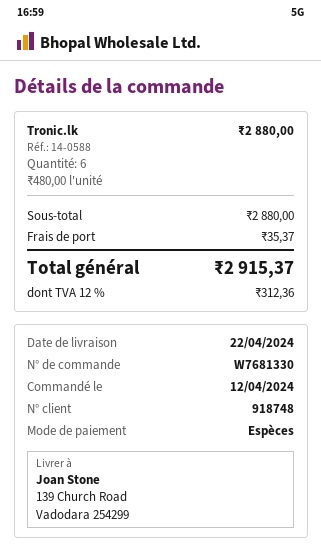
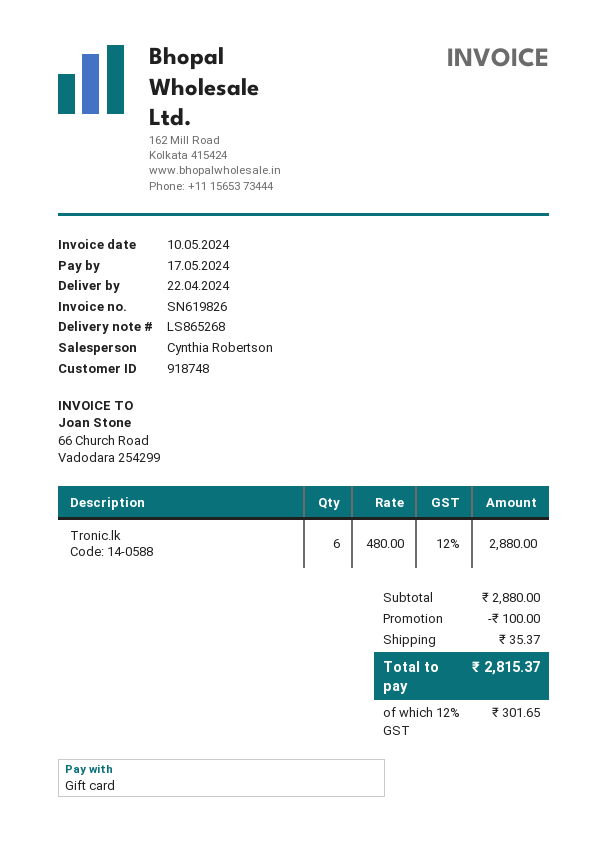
payment method: cash -> gift card
discount: none -> 100.00
tax: 12% = 312.36 -> 12% = 301.65
total: 2915.37 -> 2815.37

